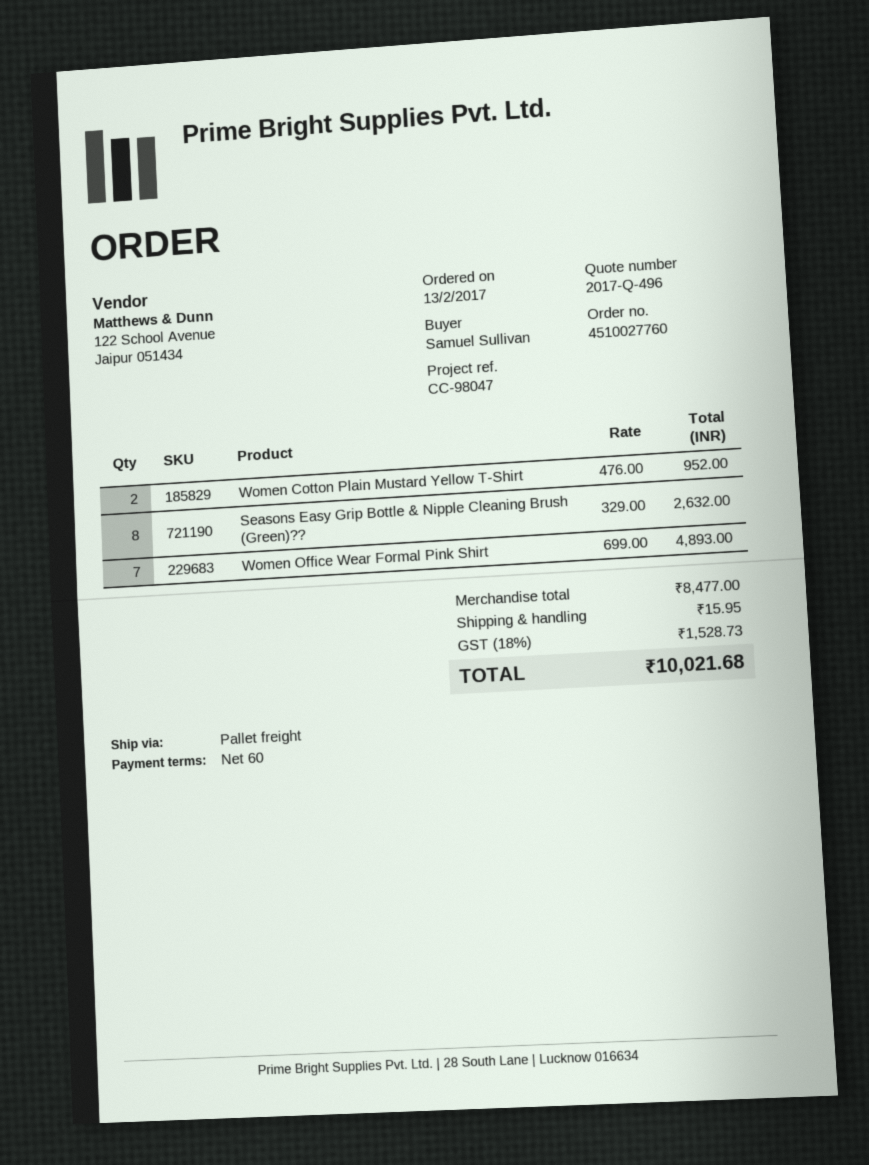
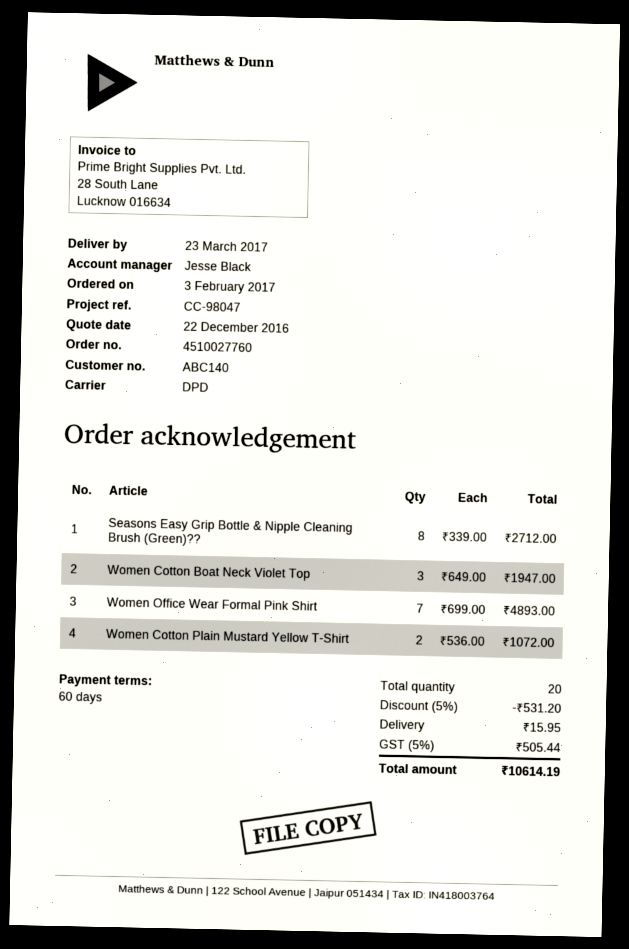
order date: 2017-02-13 -> 2017-02-03
shipping method: pallet freight -> DPD
Women Cotton Plain Mustard Yellow T-Shirt: 2 x 476.00 = 952.00 -> 2 x 536.00 = 1072.00
Seasons Easy Grip Bottle & Nipple Cleaning Brush (Green)??: 8 x 329.00 = 2632.00 -> 8 x 339.00 = 2712.00
Women Cotton Boat Neck Violet Top: none -> 3 x 649.00 = 1947.00
discount: none -> 5% = 531.20
tax: 18% = 1528.73 -> 5% = 505.44
total: 10021.68 -> 10614.19

